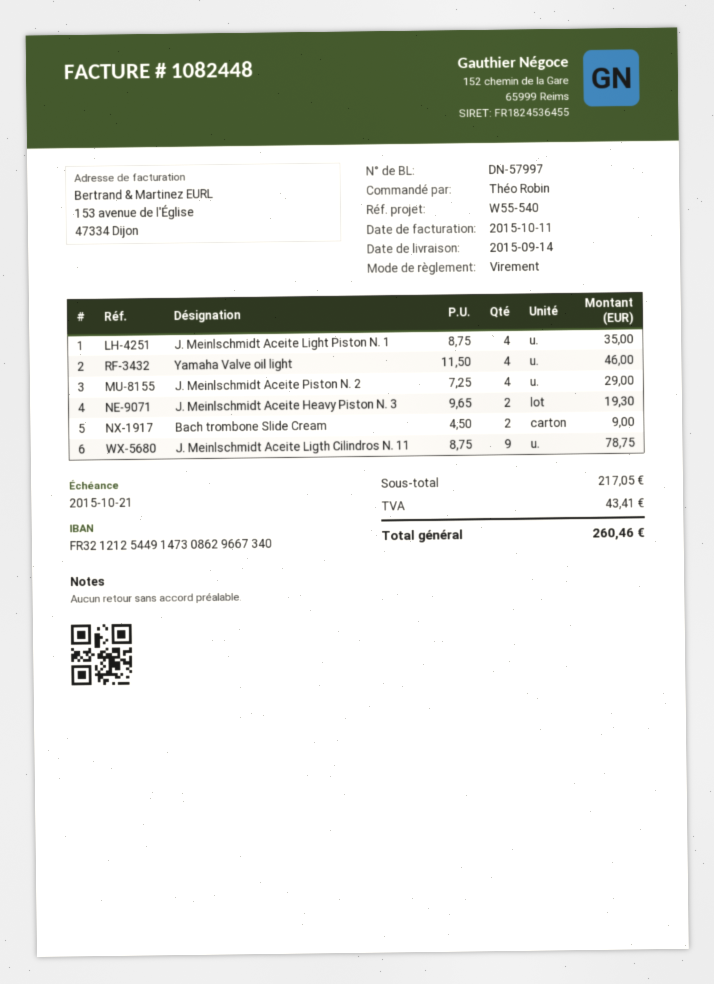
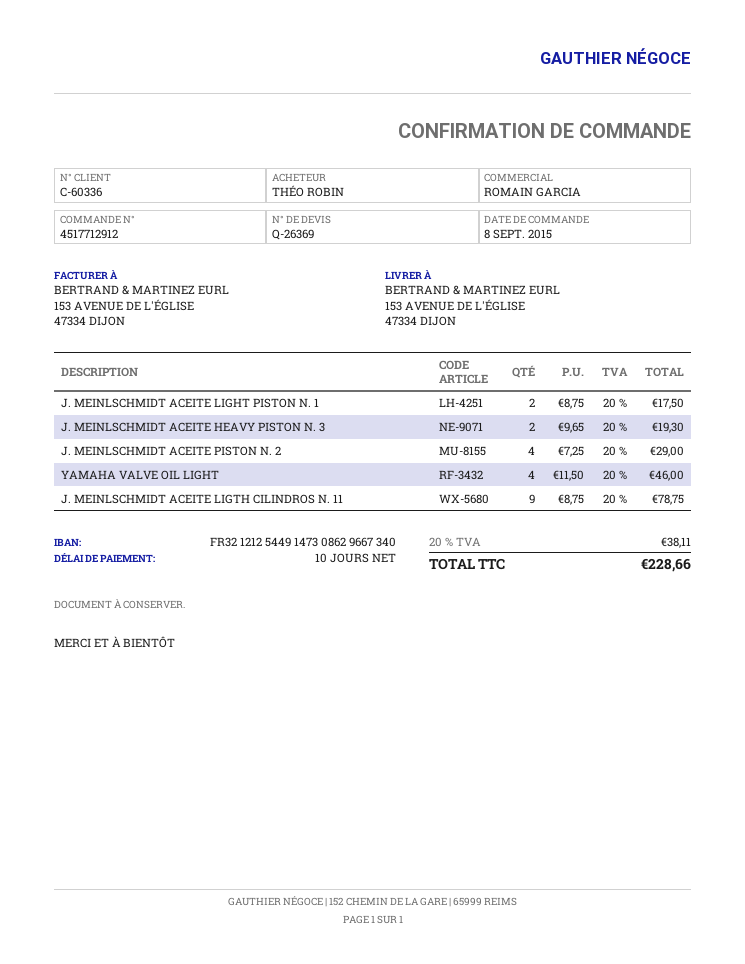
J. Meinlschmidt Aceite Light Piston N. 1: 4 x 8.75 = 35.00 -> 2 x 8.75 = 17.50
Bach trombone Slide Cream: 2 x 4.50 = 9.00 -> none
tax: 43.41 -> 38.11
total: 260.46 -> 228.66

